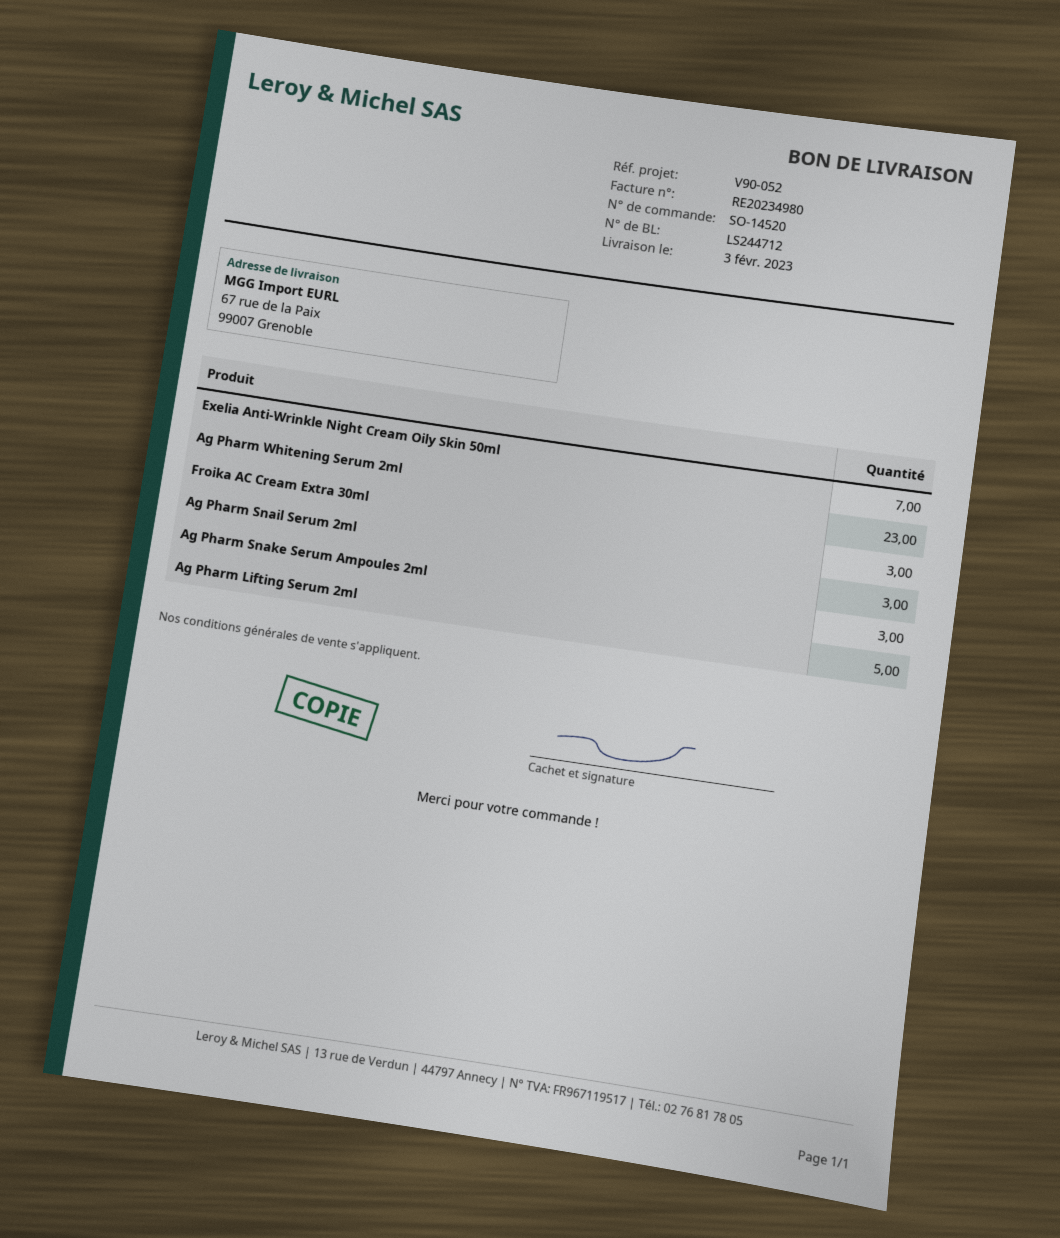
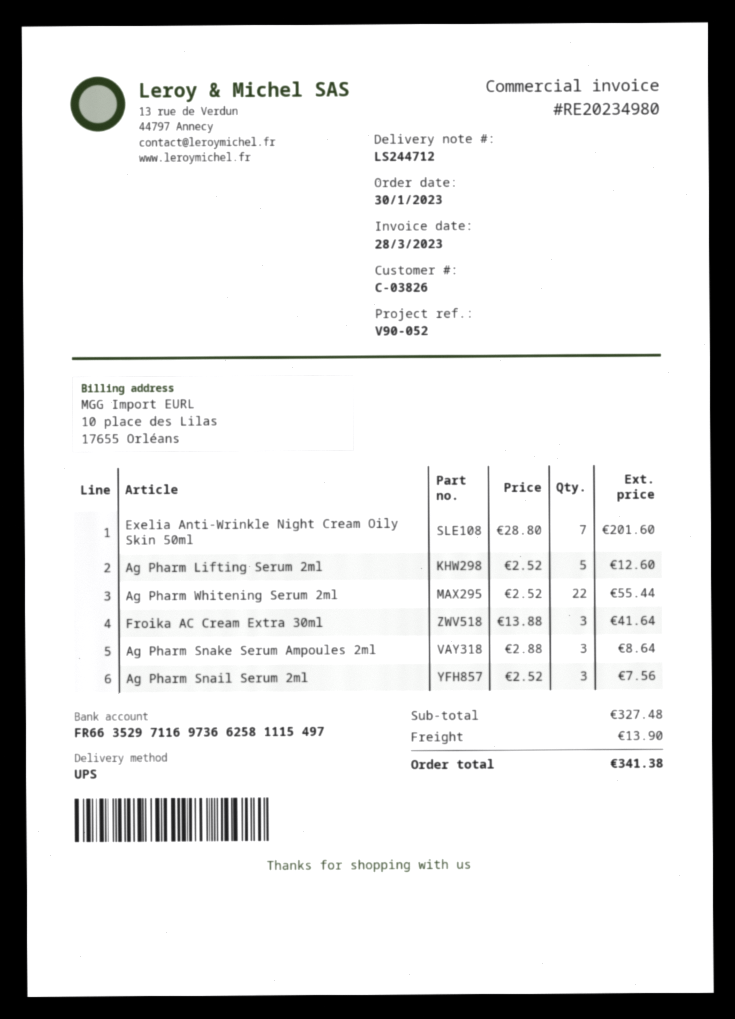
Ag Pharm Whitening Serum 2ml: 23 -> 22

